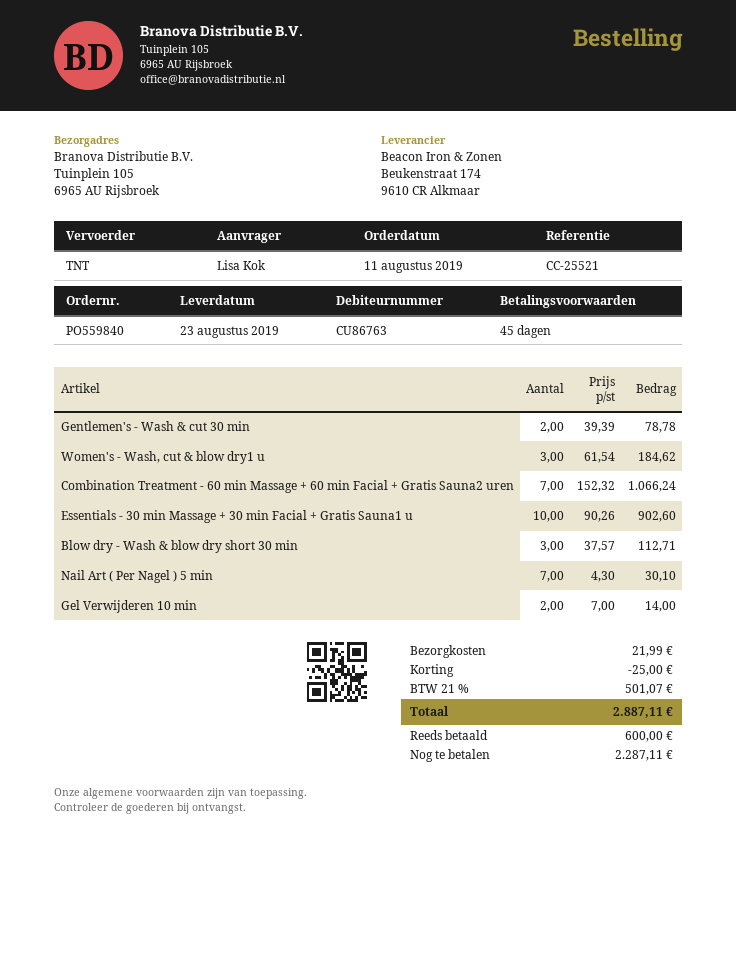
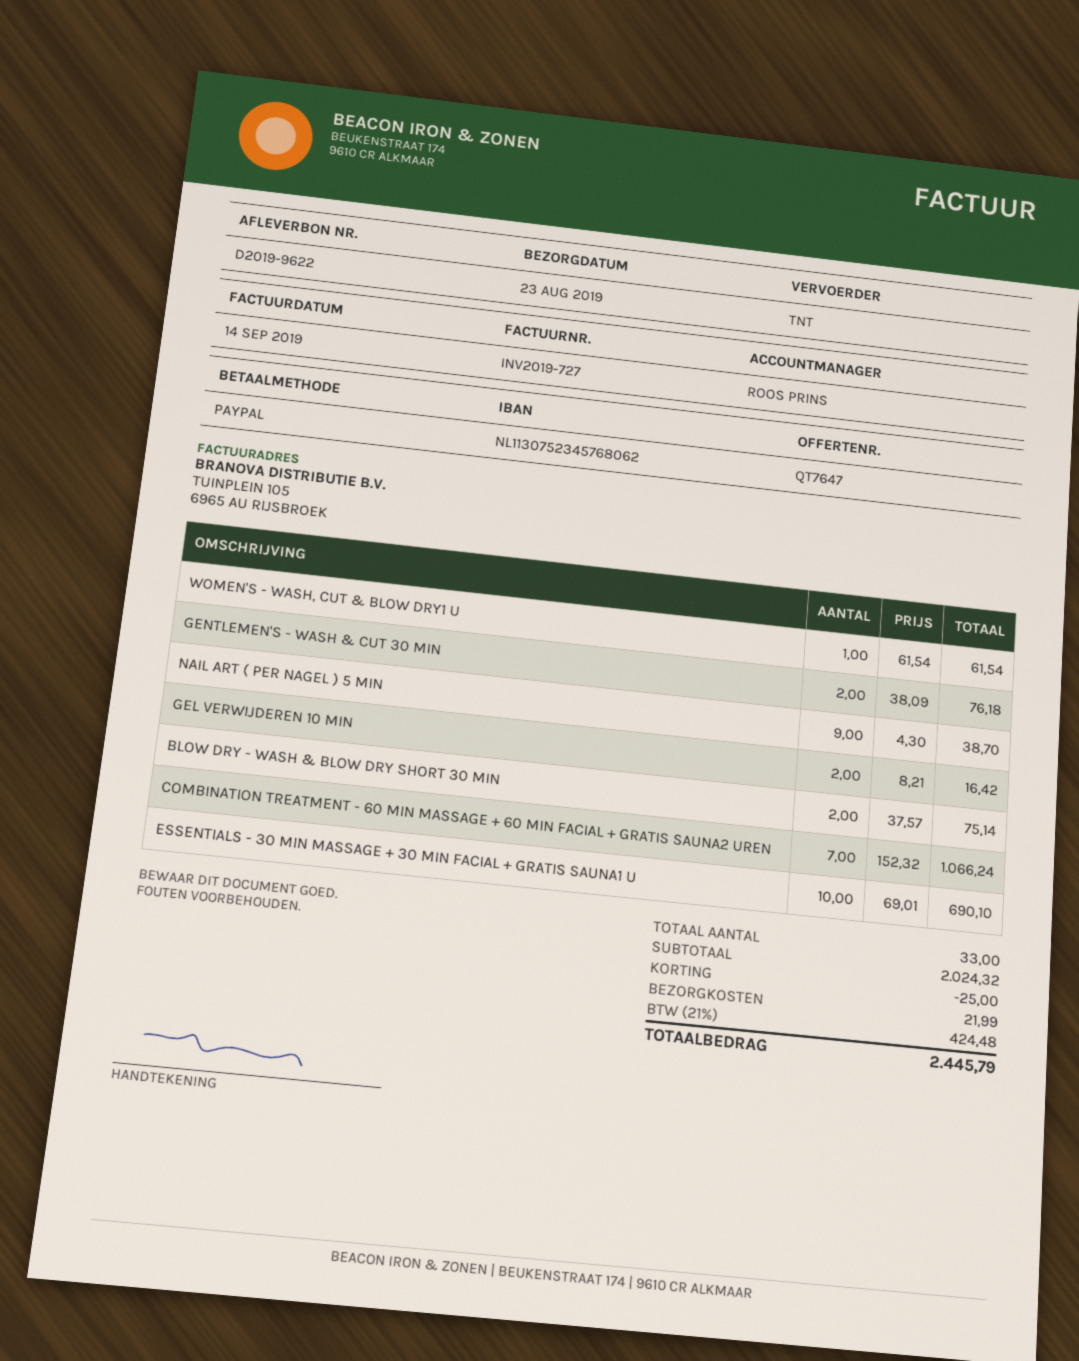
Gentlemen's - Wash & cut 30 min: 2 x 39.39 = 78.78 -> 2 x 38.09 = 76.18
Women's - Wash, cut & blow dry1 u: 3 x 61.54 = 184.62 -> 1 x 61.54 = 61.54
Essentials - 30 min Massage + 30 min Facial + Gratis Sauna1 u: 10 x 90.26 = 902.60 -> 10 x 69.01 = 690.10
Blow dry - Wash & blow dry short 30 min: 3 x 37.57 = 112.71 -> 2 x 37.57 = 75.14
Nail Art ( Per Nagel ) 5 min: 7 x 4.30 = 30.10 -> 9 x 4.30 = 38.70
Gel Verwijderen 10 min: 2 x 7.00 = 14.00 -> 2 x 8.21 = 16.42
tax: 21% = 501.07 -> 21% = 424.48
total: 2887.11 -> 2445.79

